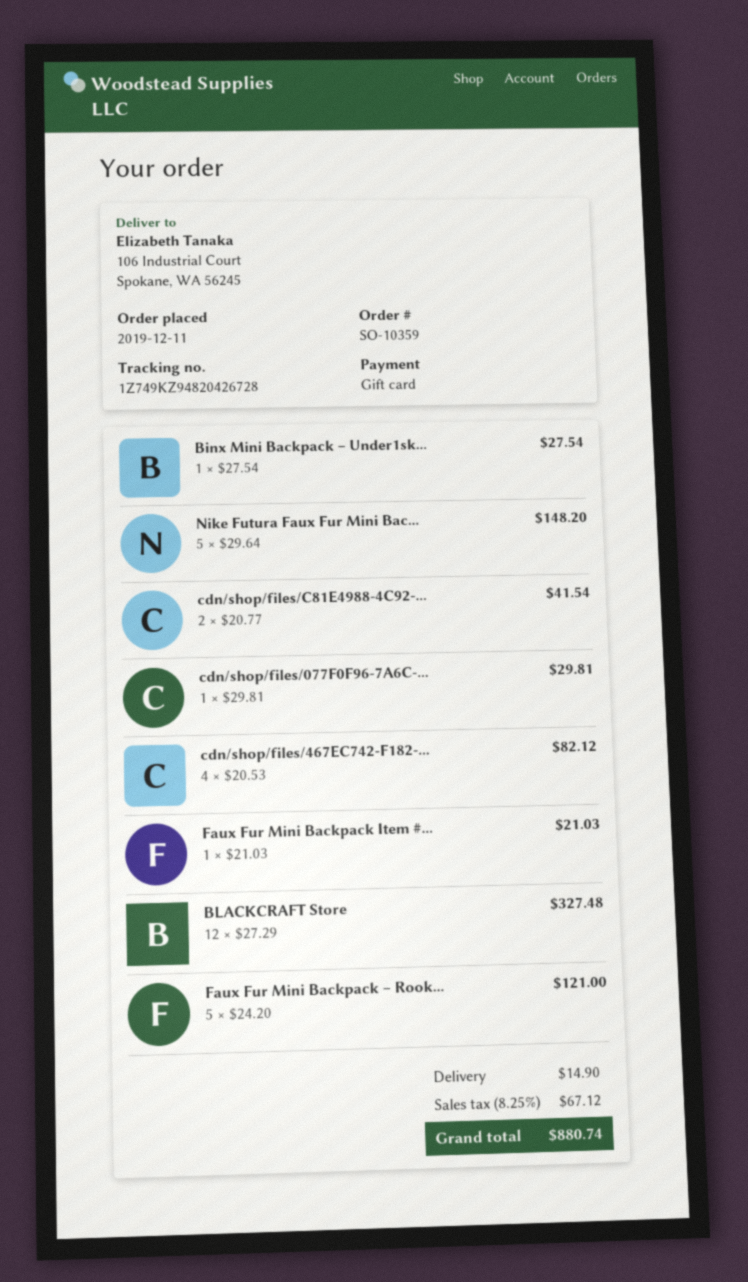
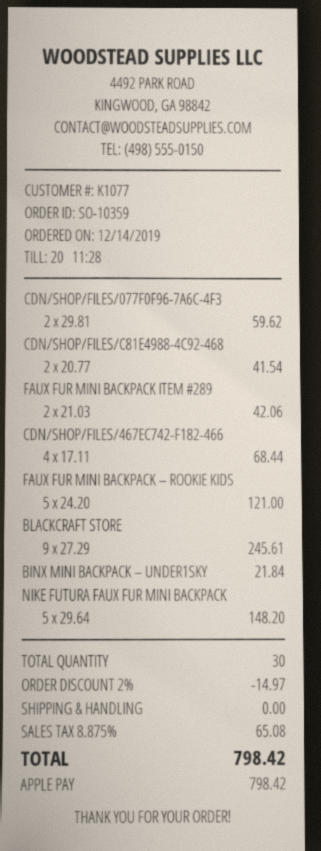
order date: 2019-12-11 -> 2019-12-14
payment method: gift card -> Apple Pay
Binx Mini Backpack – Under1sk...: 1 x 27.54 = 27.54 -> 1 x 21.84 = 21.84
cdn/shop/files/077F0F96-7A6C-...: 1 x 29.81 = 29.81 -> 2 x 29.81 = 59.62
cdn/shop/files/467EC742-F182-...: 4 x 20.53 = 82.12 -> 4 x 17.11 = 68.44
Faux Fur Mini Backpack Item #...: 1 x 21.03 = 21.03 -> 2 x 21.03 = 42.06
BLACKCRAFT Store: 12 x 27.29 = 327.48 -> 9 x 27.29 = 245.61
discount: none -> 2% = 14.97
shipping: 14.90 -> 0.00
tax: 8.25% = 67.12 -> 8.875% = 65.08
total: 880.74 -> 798.42

